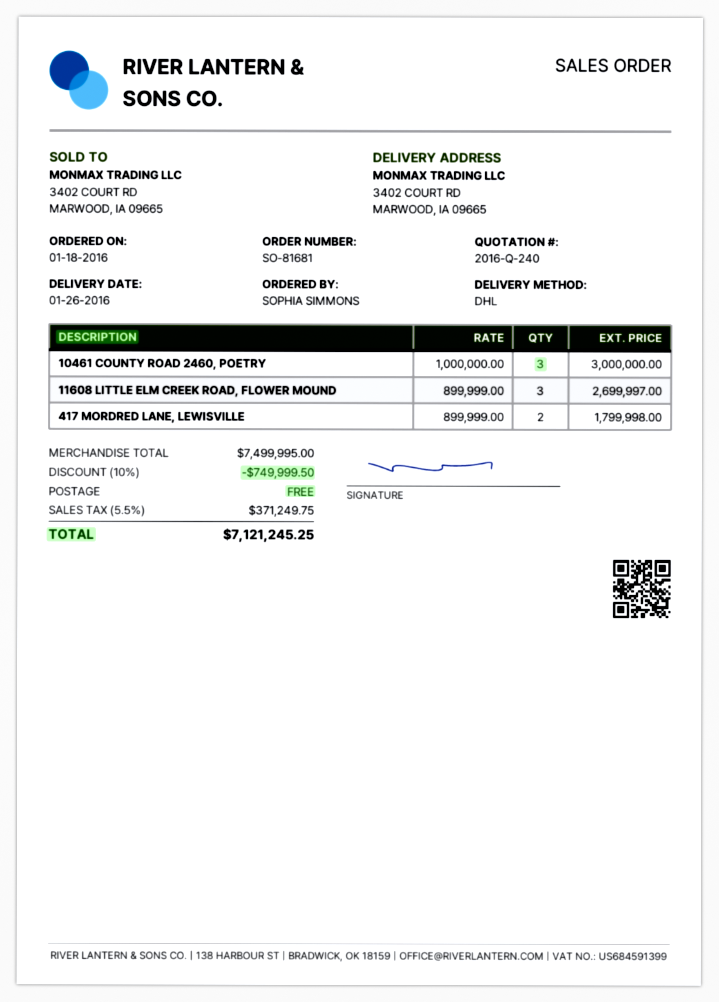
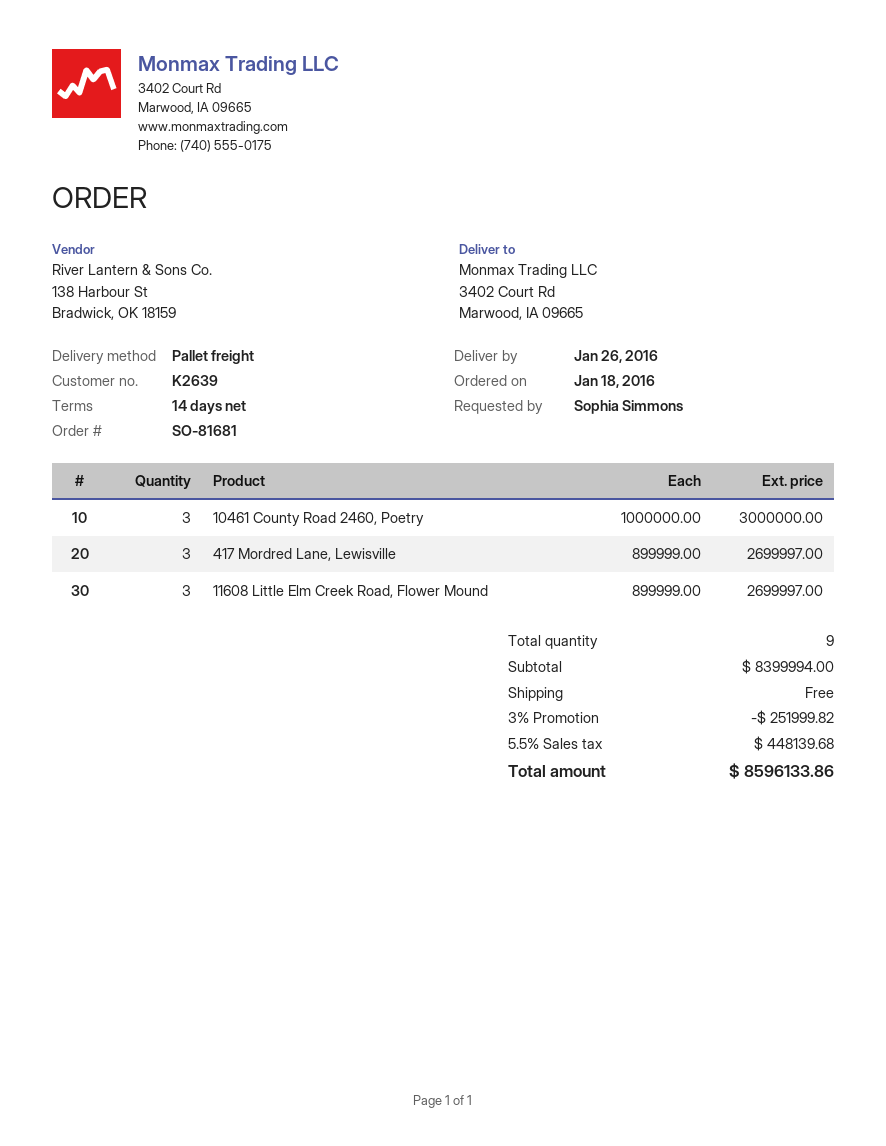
shipping method: DHL -> pallet freight
417 MORDRED LANE, LEWISVILLE: 2 x 899999.00 = 1799998.00 -> 3 x 899999.00 = 2699997.00
subtotal: 7499995.00 -> 8399994.00
discount: 10% = 749999.50 -> 3% = 251999.82
tax: 5.5% = 371249.75 -> 5.5% = 448139.68
total: 7121245.25 -> 8596133.86

